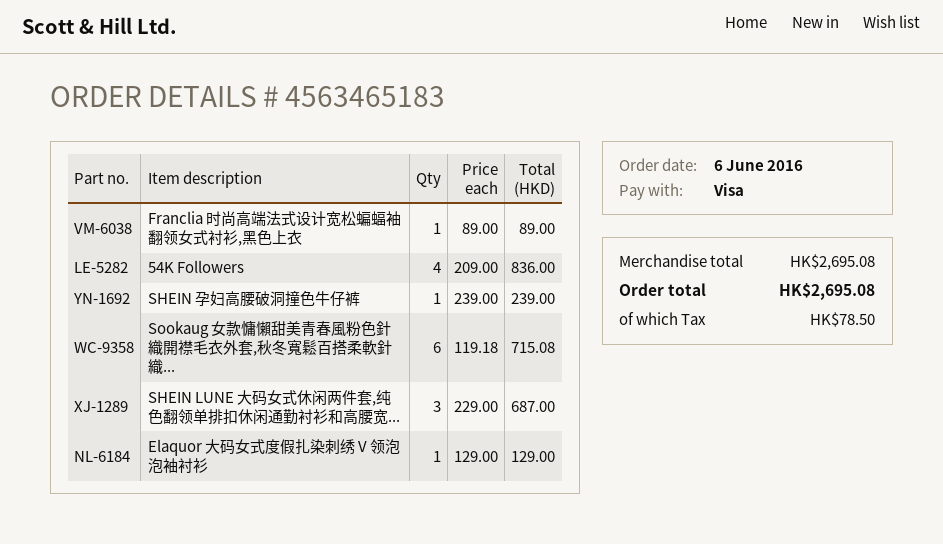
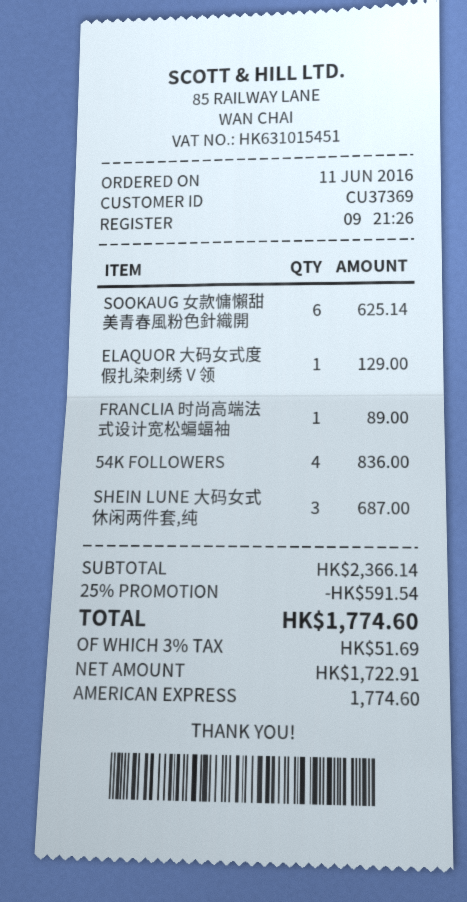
order date: 2016-06-06 -> 2016-06-11
payment method: Visa -> American Express
SHEIN 孕妇高腰破洞撞色牛仔裤: 1 for 239.00 -> none
Sookaug 女款慵懶甜美青春風粉色針織開襟毛衣外套,秋冬寬鬆百搭柔軟針織...: 6 for 715.08 -> 6 for 625.14
subtotal: 2695.08 -> 2366.14
discount: none -> 25% = 591.54
tax: 78.50 -> 51.69
total: 2695.08 -> 1774.60

